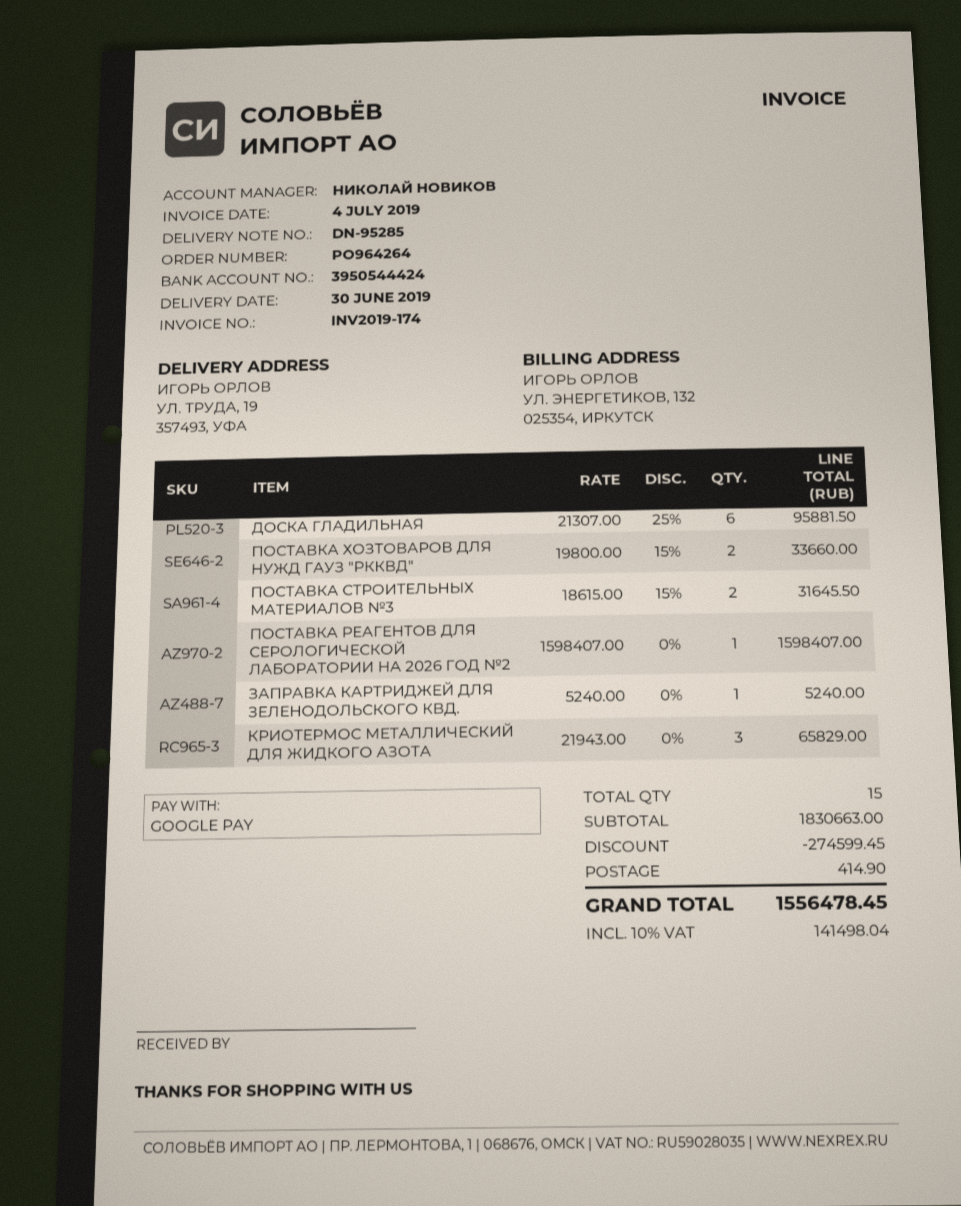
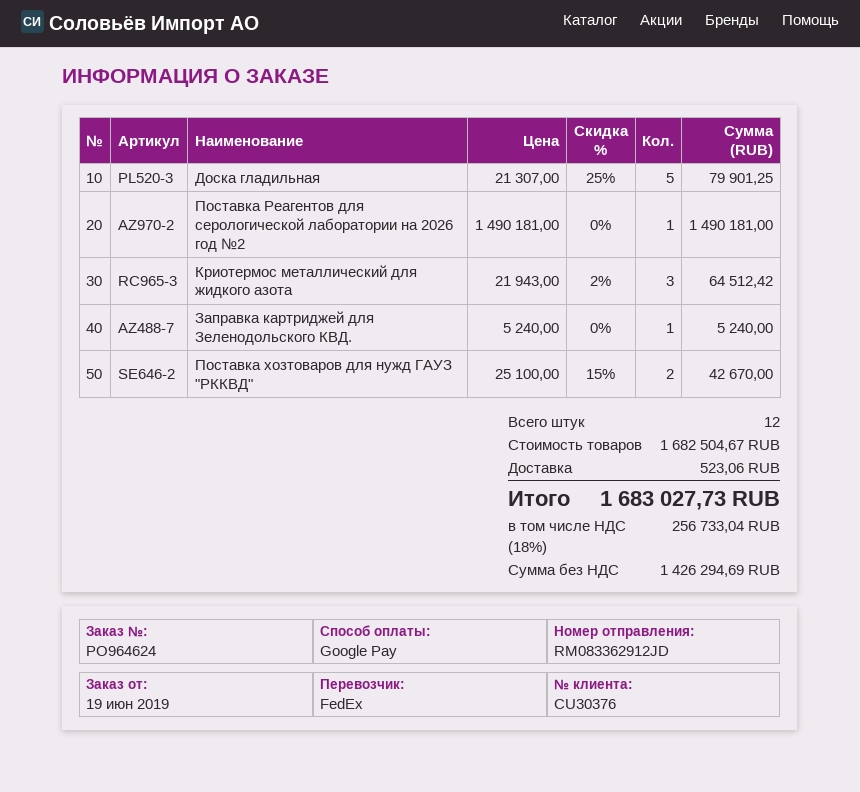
order number: PO964264 -> PO964624
ДОСКА ГЛАДИЛЬНАЯ: 6 x 21307.00 - 25% = 95881.50 -> 5 x 21307.00 - 25% = 79901.25
ПОСТАВКА ХОЗТОВАРОВ ДЛЯ НУЖД ГАУЗ "РККВД": 2 x 19800.00 - 15% = 33660.00 -> 2 x 25100.00 - 15% = 42670.00
ПОСТАВКА СТРОИТЕЛЬНЫХ МАТЕРИАЛОВ №3: 2 x 18615.00 - 15% = 31645.50 -> none
ПОСТАВКА РЕАГЕНТОВ ДЛЯ СЕРОЛОГИЧЕСКОЙ ЛАБОРАТОРИИ НА 2026 ГОД №2: 1 x 1598407.00 = 1598407.00 -> 1 x 1490181.00 = 1490181.00
КРИОТЕРМОС МЕТАЛЛИЧЕСКИЙ ДЛЯ ЖИДКОГО АЗОТА: 3 x 21943.00 = 65829.00 -> 3 x 21943.00 - 2% = 64512.42
total quantity: 15 -> 12
subtotal: 1830663.00 -> 1682504.67
discount: 274599.45 -> none
shipping: 414.90 -> 523.06
tax: 10% = 141498.04 -> 18% = 256733.04
total: 1556478.45 -> 1683027.73

